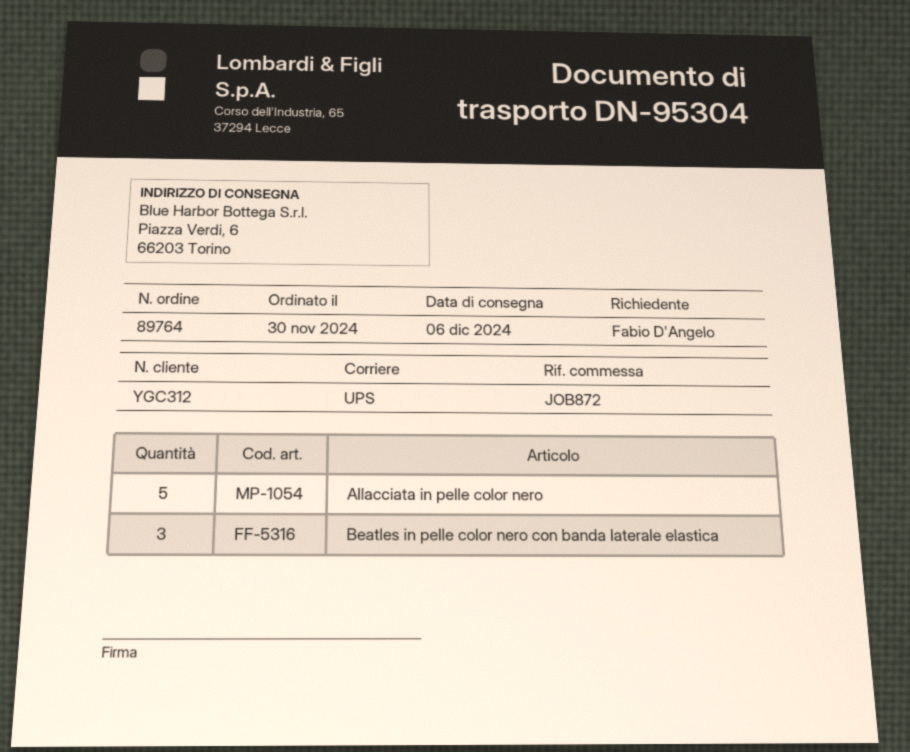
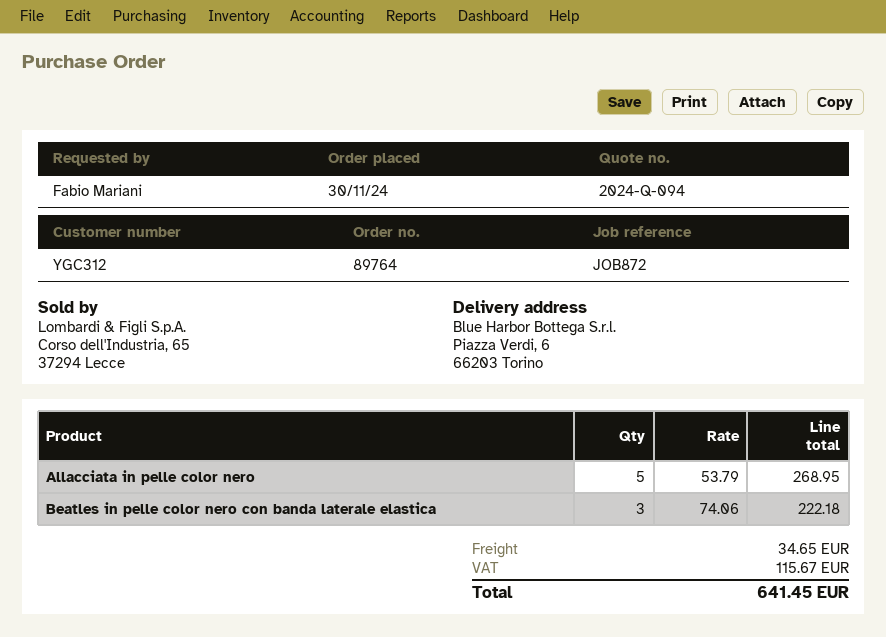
ordered by: Fabio D'Angelo -> Fabio Mariani

